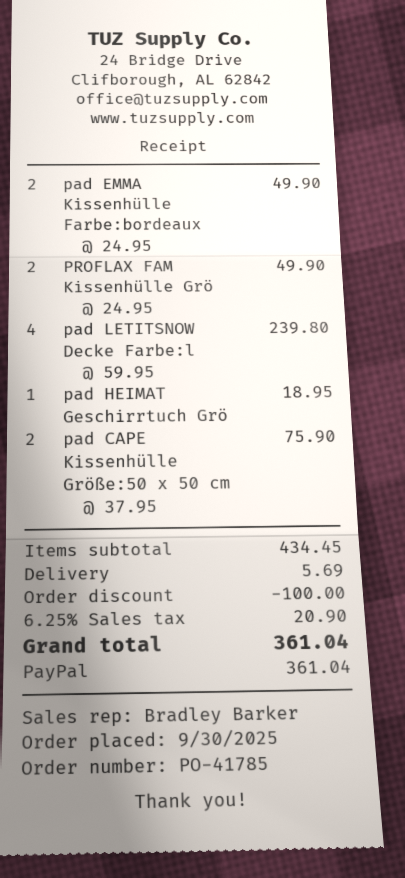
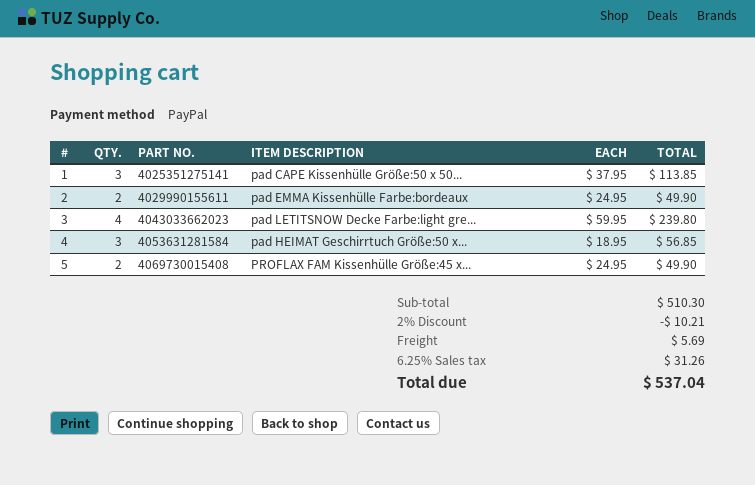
pad HEIMAT Geschirrtuch Grö: 1 x 18.95 = 18.95 -> 3 x 18.95 = 56.85
pad CAPE Kissenhülle Größe:50 x 50 cm: 2 x 37.95 = 75.90 -> 3 x 37.95 = 113.85
subtotal: 434.45 -> 510.30
discount: 100.00 -> 10.21
tax: 6.25% = 20.90 -> 6.25% = 31.26
total: 361.04 -> 537.04

